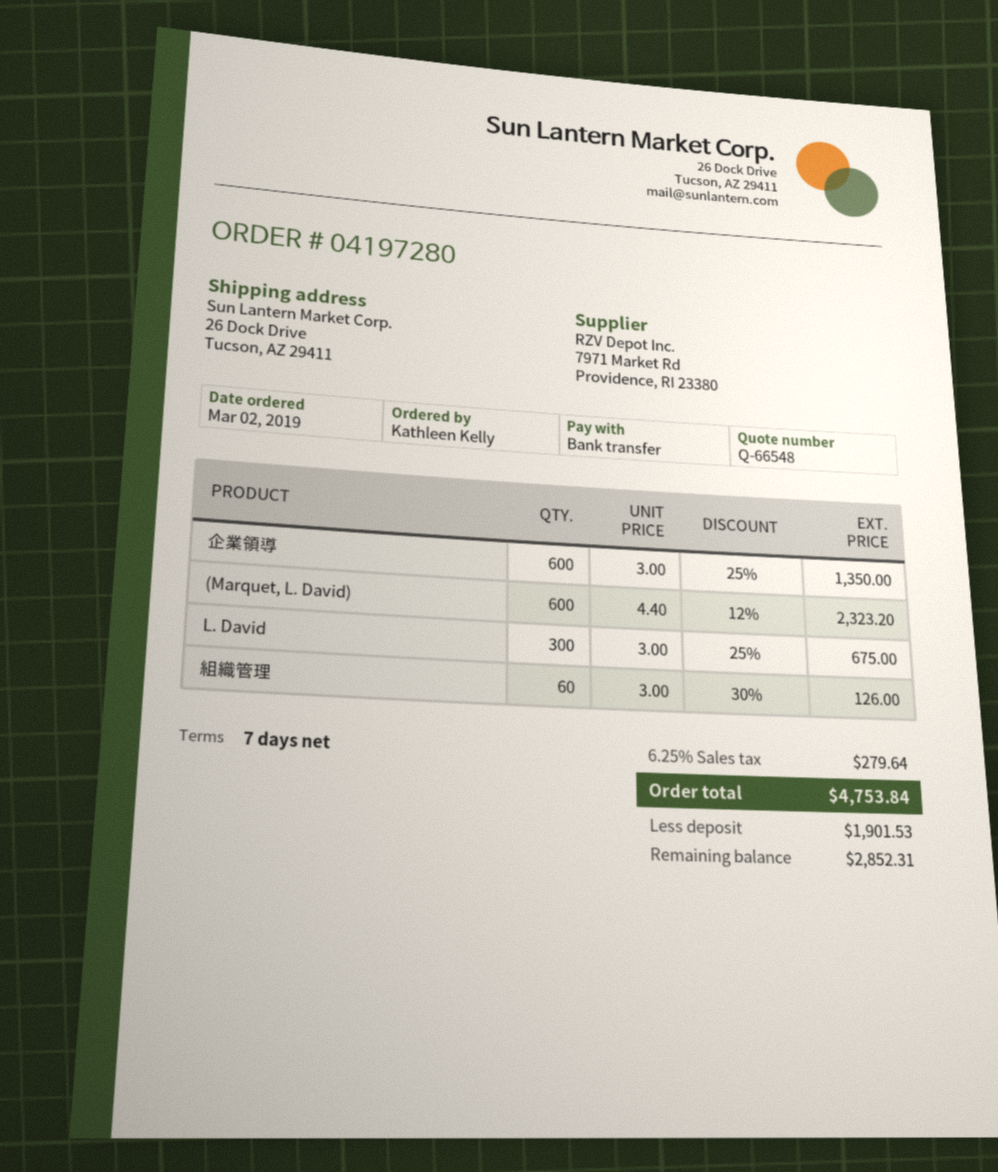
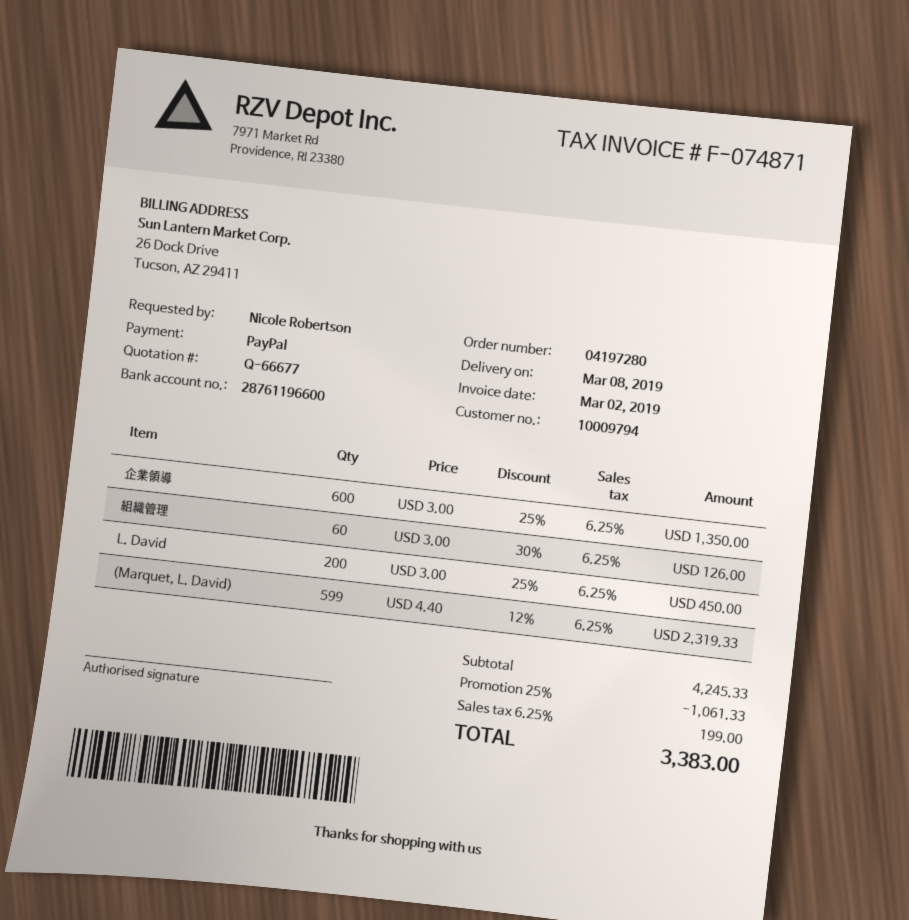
quote number: Q-66548 -> Q-66677
ordered by: Kathleen Kelly -> Nicole Robertson
payment method: bank transfer -> PayPal
(Marquet, L. David): 600 x 4.40 - 12% = 2323.20 -> 599 x 4.40 - 12% = 2319.33
L. David: 300 x 3.00 - 25% = 675.00 -> 200 x 3.00 - 25% = 450.00
discount: none -> 25% = 1061.33
tax: 6.25% = 279.64 -> 6.25% = 199.00
total: 4753.84 -> 3383.00

